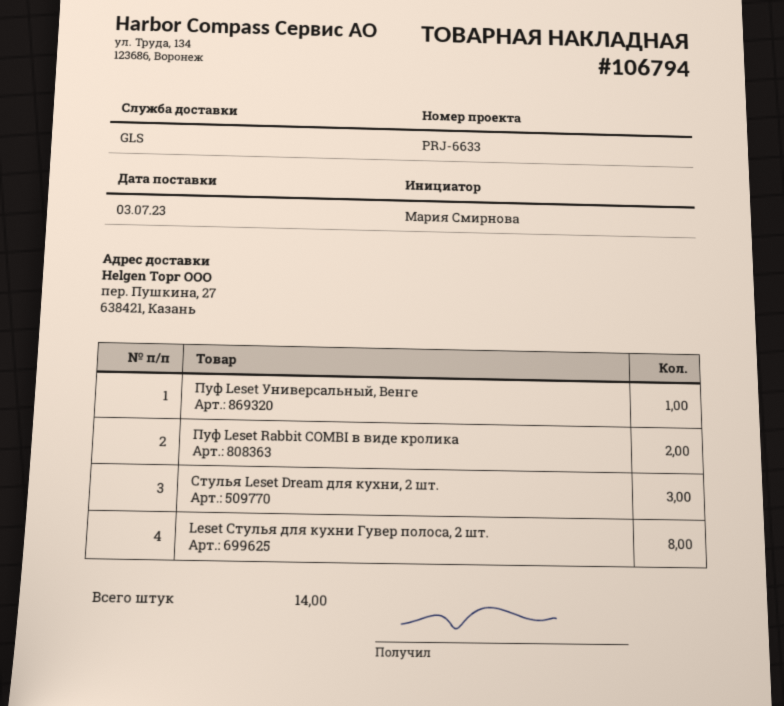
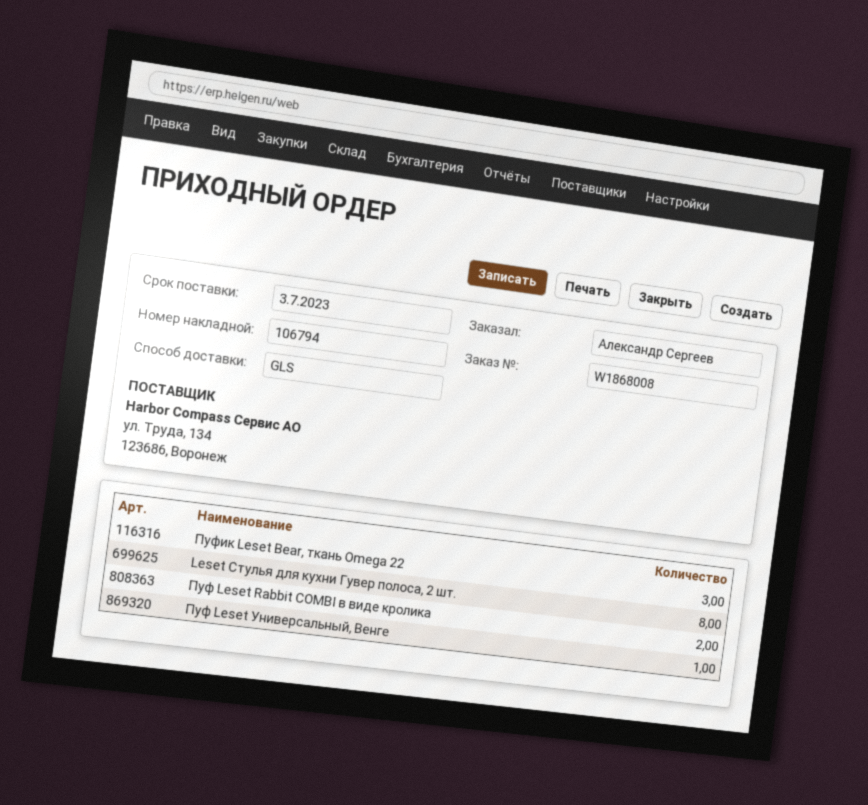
ordered by: Мария Смирнова -> Александр Сергеев
Стулья Leset Dream для кухни, 2 шт.: 3 -> none
Пуфик Leset Bear, ткань Omega 22: none -> 3

